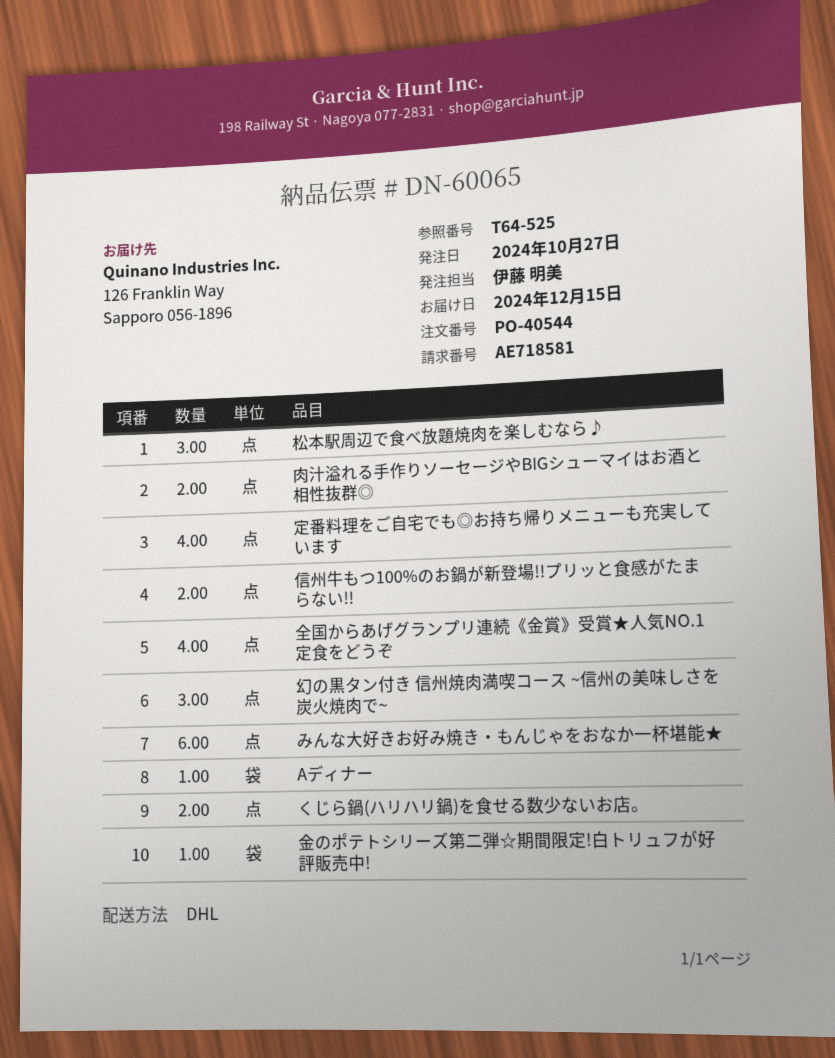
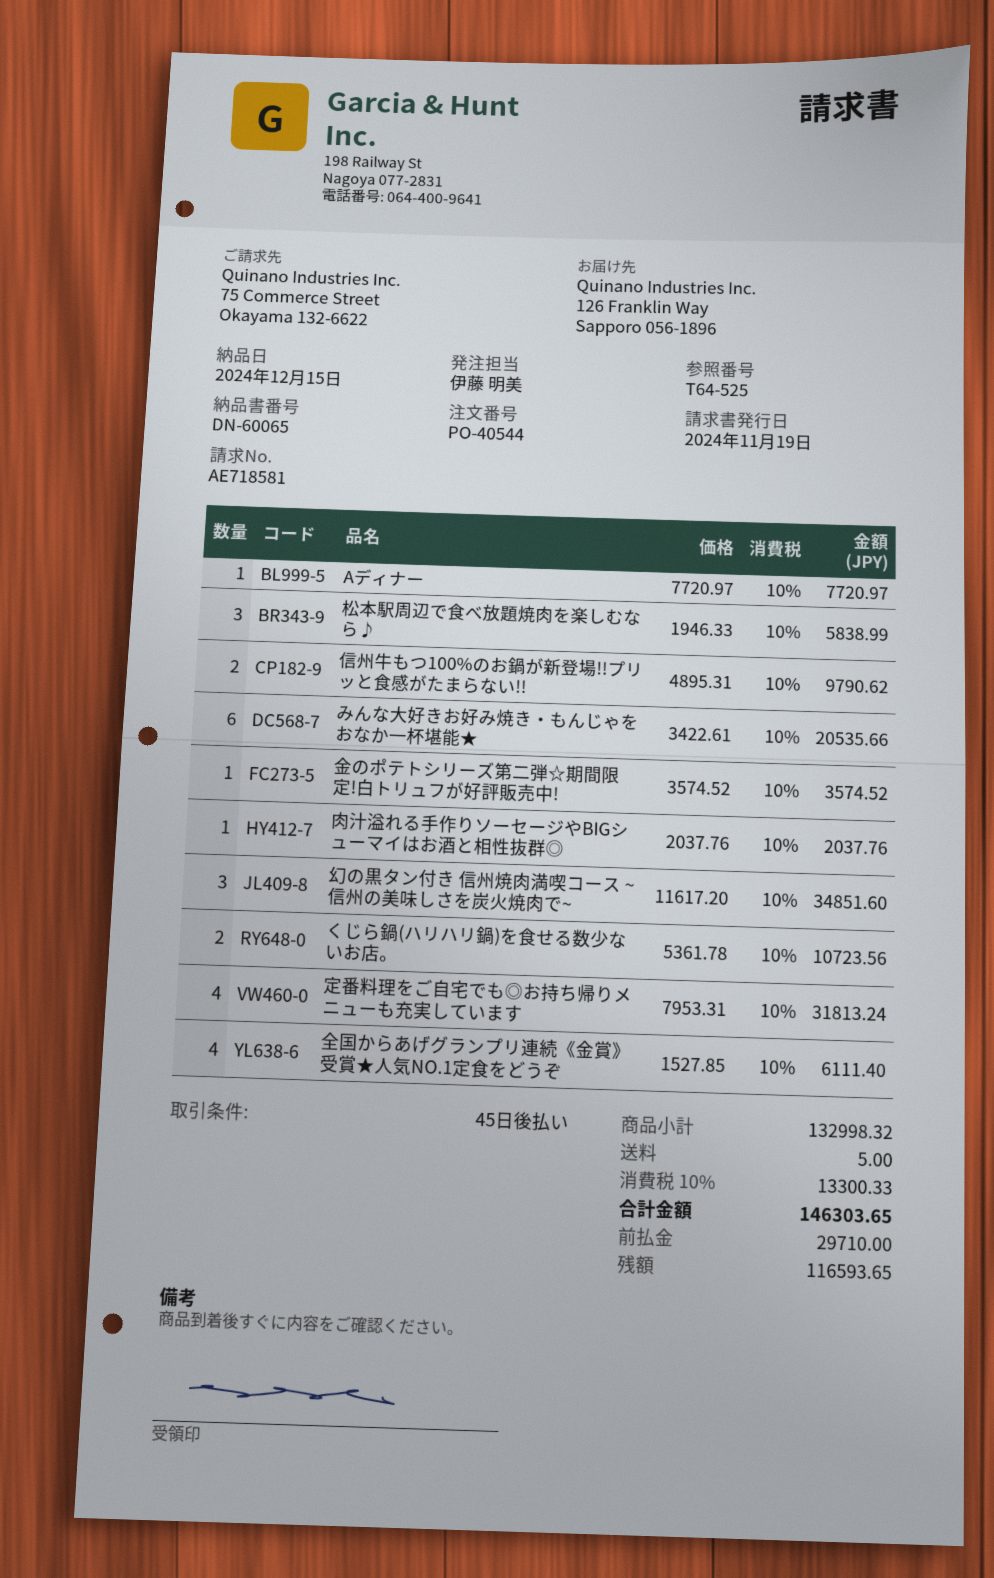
肉汁溢れる手作りソーセージやBIGシューマイはお酒と相性抜群◎: 2 -> 1

